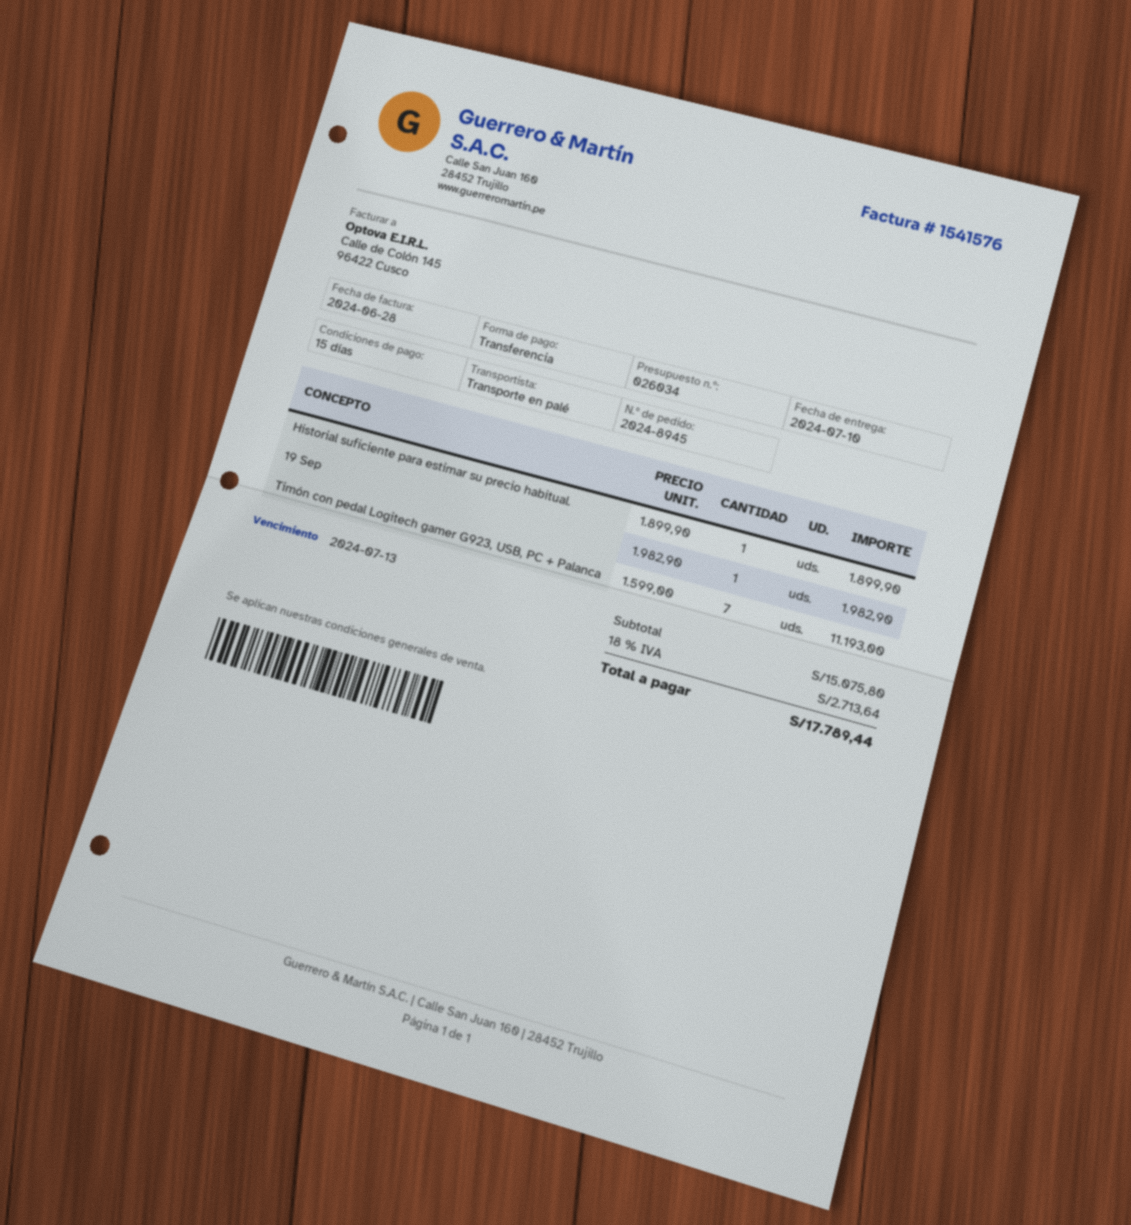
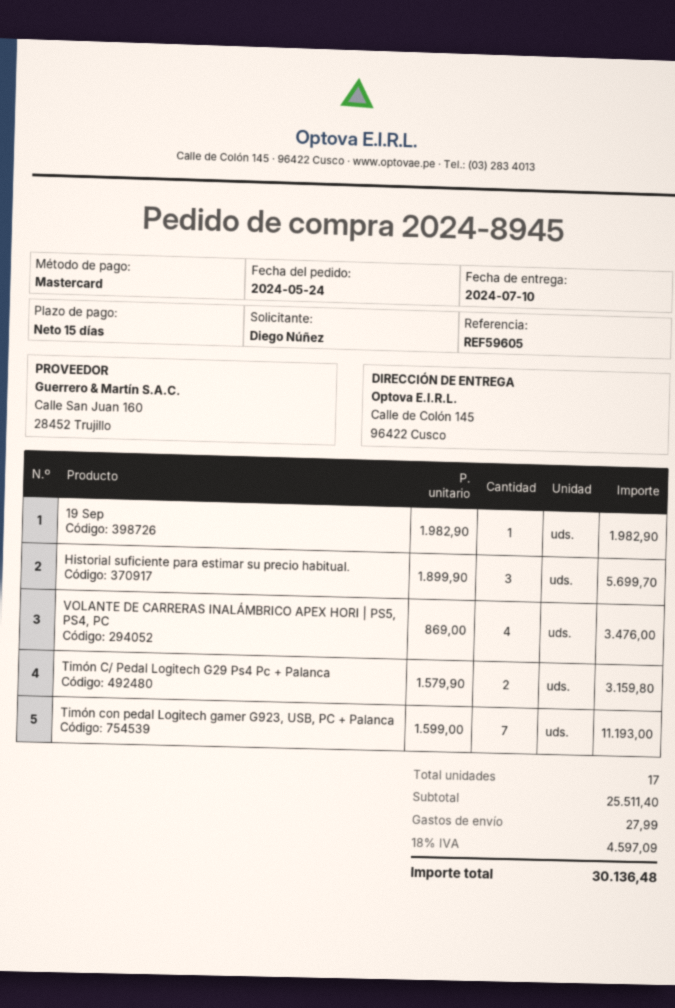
payment method: bank transfer -> Mastercard
Historial suficiente para estimar su precio habitual.: 1 x 1899.90 = 1899.90 -> 3 x 1899.90 = 5699.70
VOLANTE DE CARRERAS INALÁMBRICO APEX HORI | PS5, PS4, PC: none -> 4 x 869.00 = 3476.00
Timón C/ Pedal Logitech G29 Ps4 Pc + Palanca: none -> 2 x 1579.90 = 3159.80
subtotal: 15075.80 -> 25511.40
shipping: none -> 27.99
tax: 18% = 2713.64 -> 18% = 4597.09
total: 17789.44 -> 30136.48

